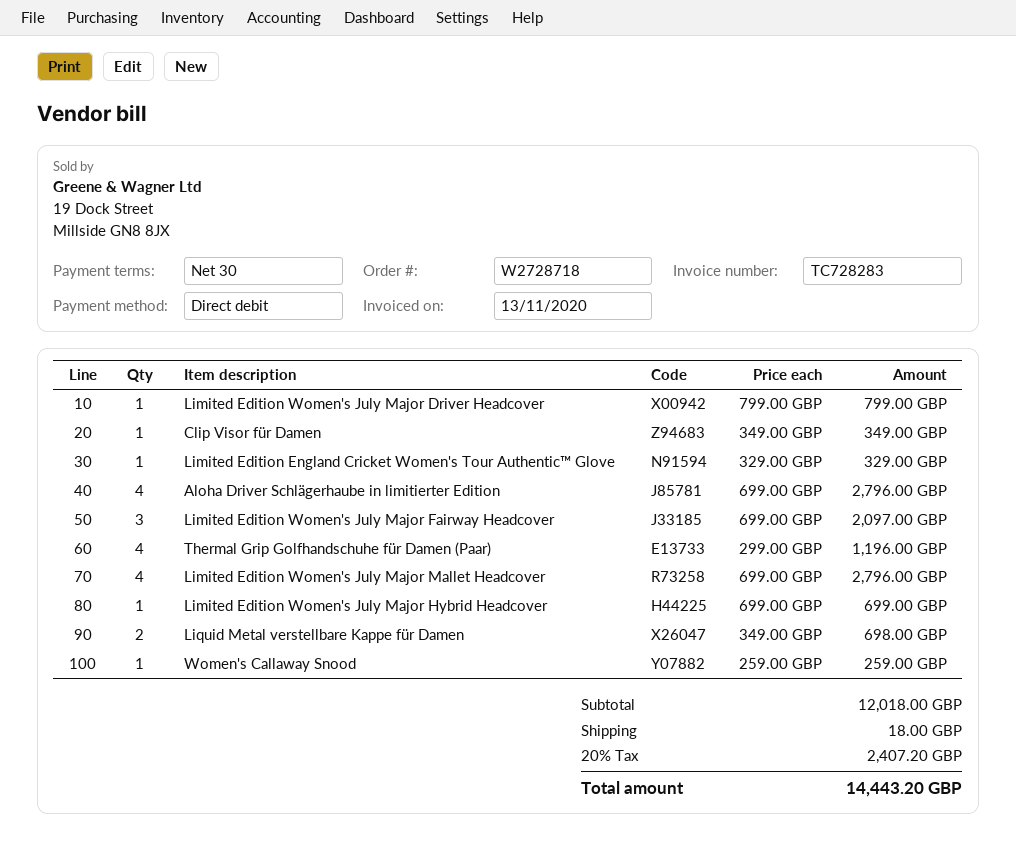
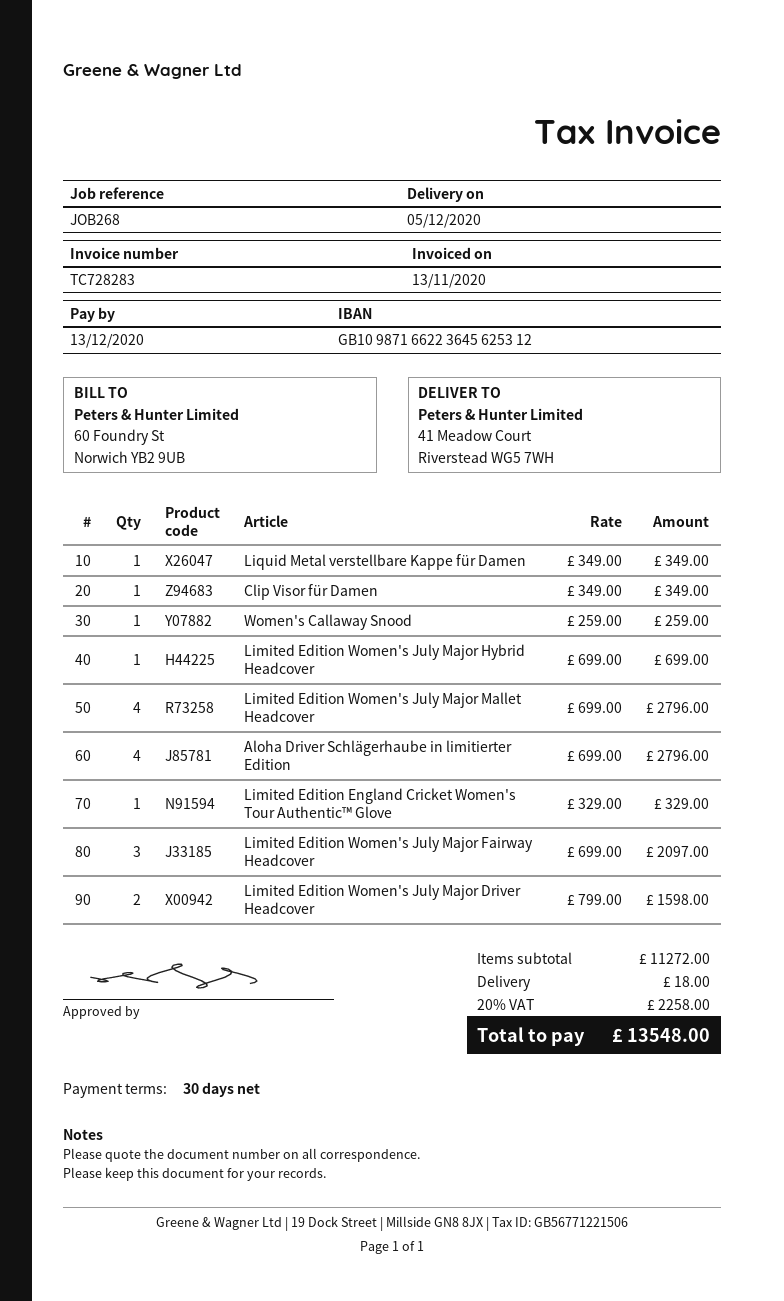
Limited Edition Women's July Major Driver Headcover: 1 x 799.00 = 799.00 -> 2 x 799.00 = 1598.00
Thermal Grip Golfhandschuhe für Damen (Paar): 4 x 299.00 = 1196.00 -> none
Liquid Metal verstellbare Kappe für Damen: 2 x 349.00 = 698.00 -> 1 x 349.00 = 349.00
subtotal: 12018.00 -> 11272.00
tax: 20% = 2407.20 -> 20% = 2258.00
total: 14443.20 -> 13548.00

